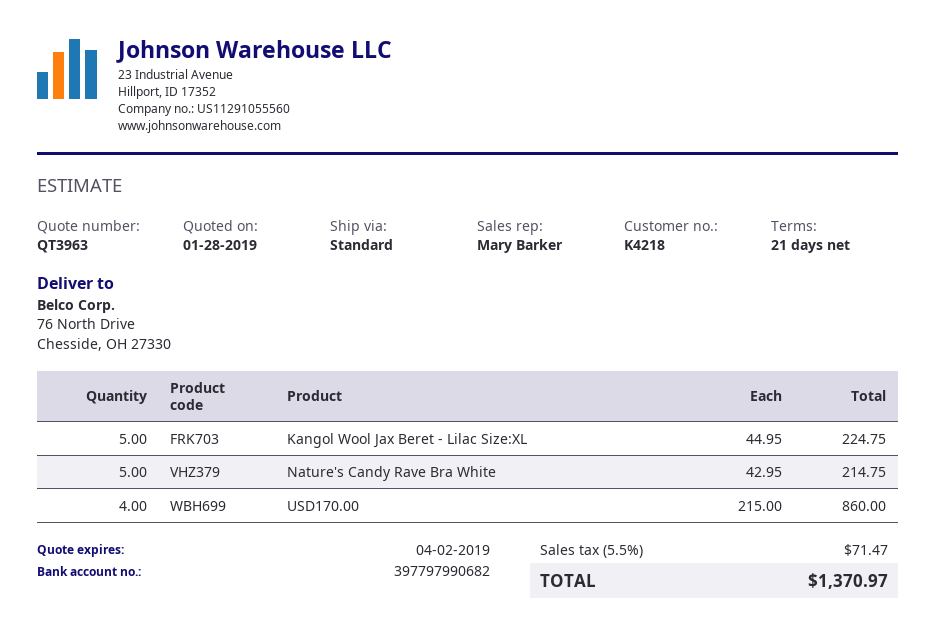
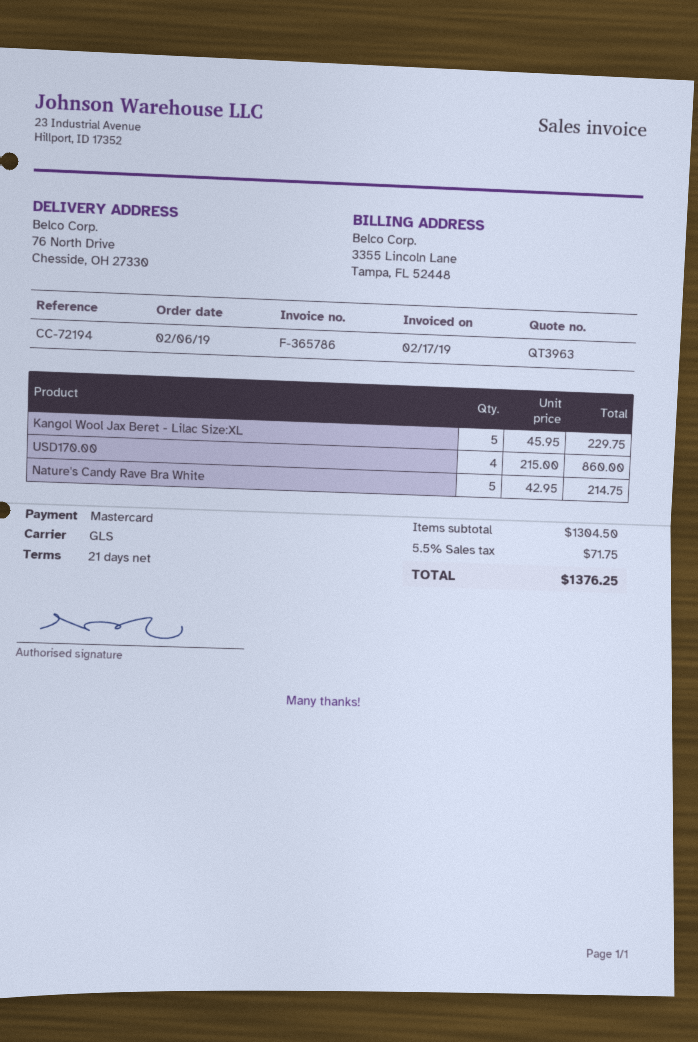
shipping method: standard -> GLS
Kangol Wool Jax Beret - Lilac Size:XL: 5 x 44.95 = 224.75 -> 5 x 45.95 = 229.75
tax: 5.5% = 71.47 -> 5.5% = 71.75
total: 1370.97 -> 1376.25

